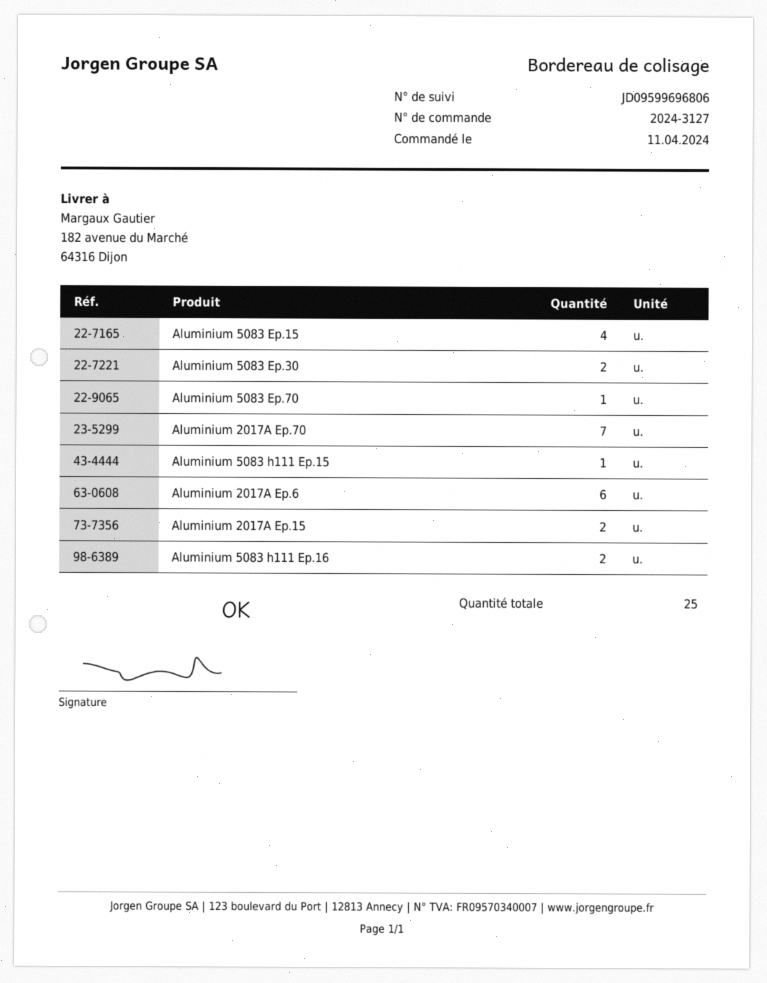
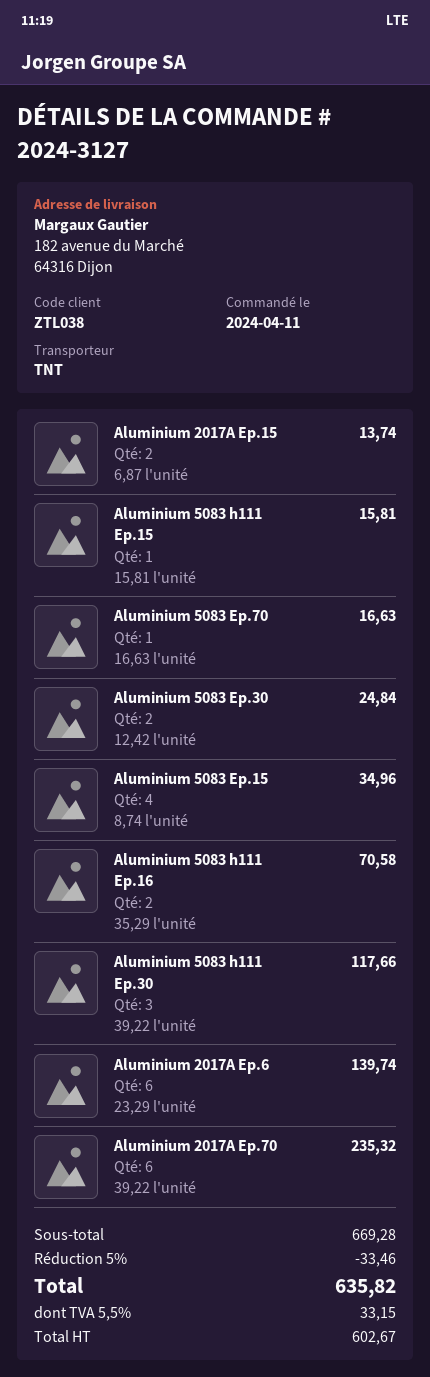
Aluminium 2017A Ep.70: 7 -> 6
Aluminium 5083 h111 Ep.30: none -> 3

